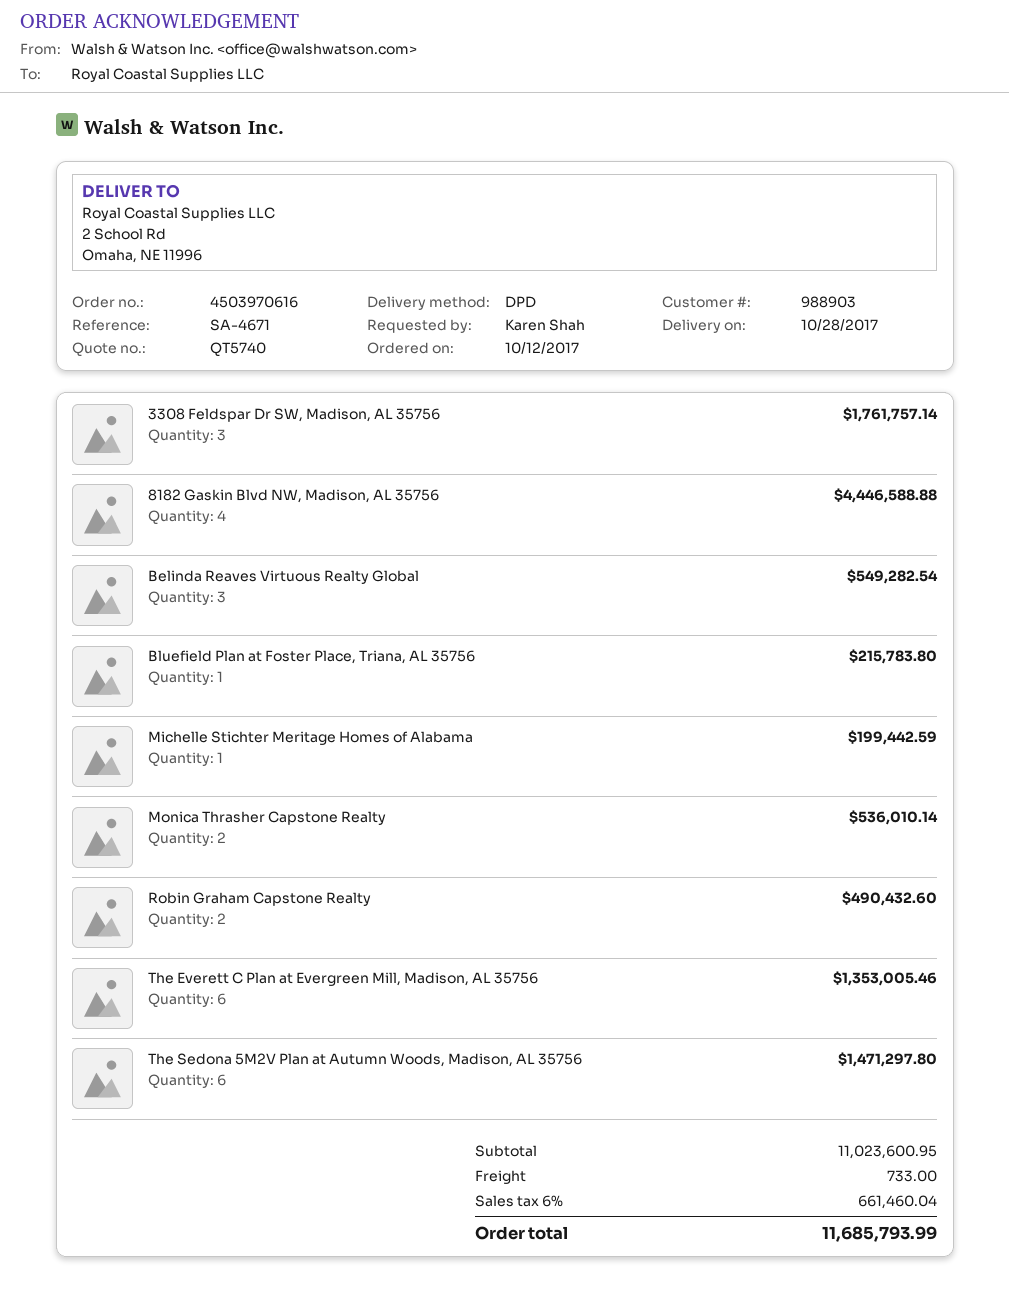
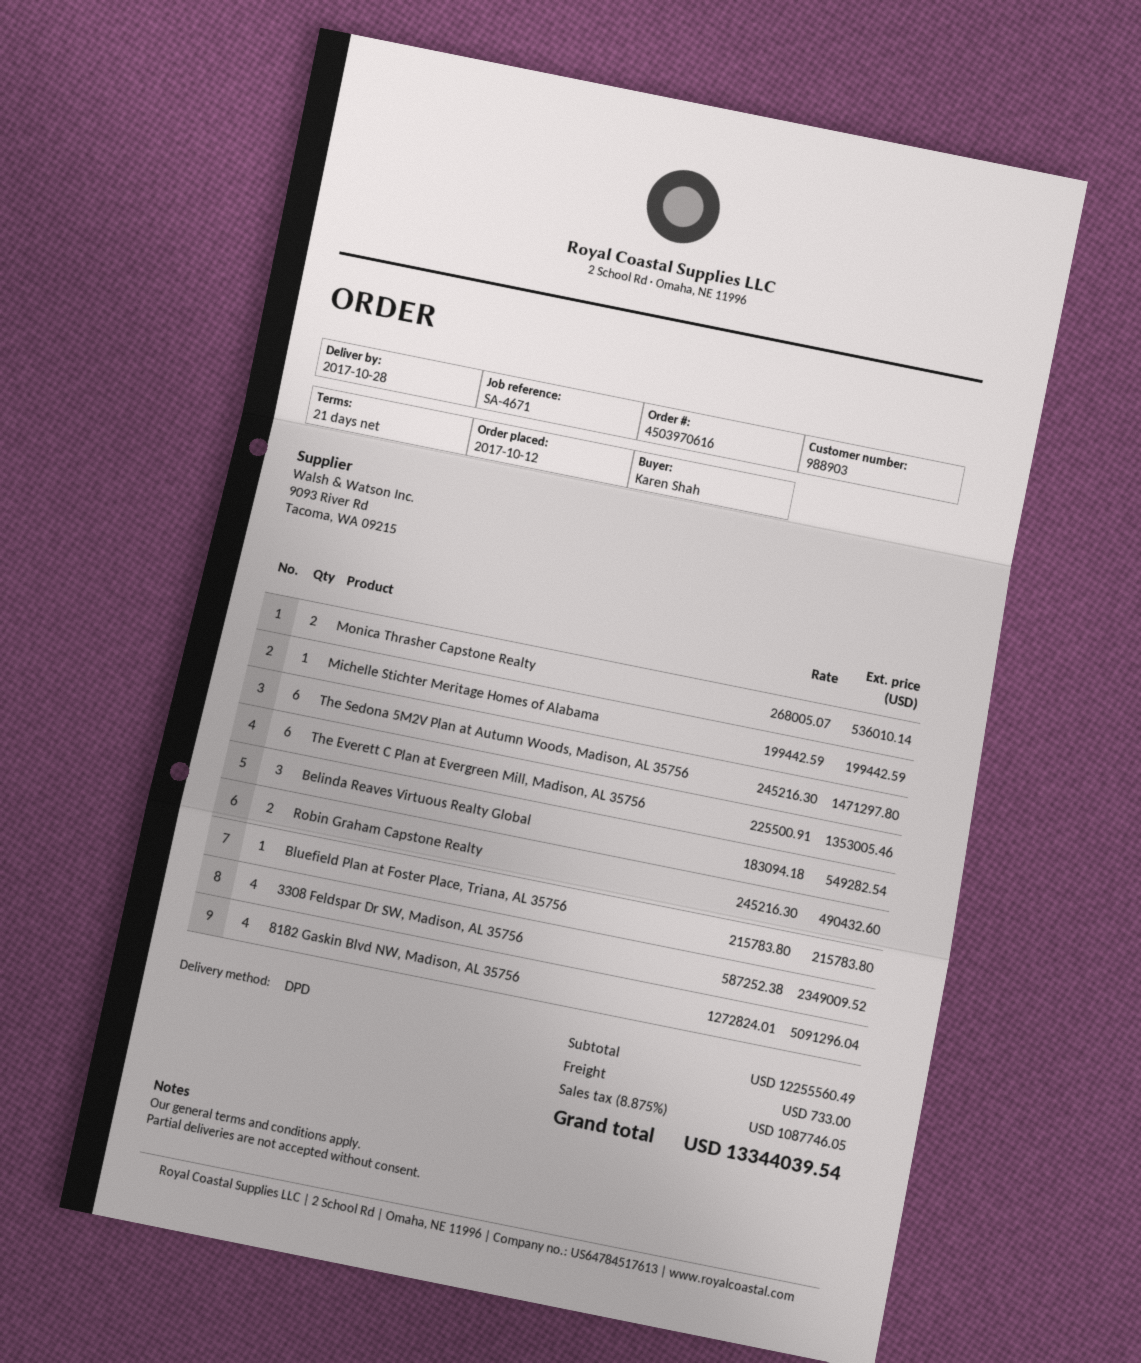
3308 Feldspar Dr SW, Madison, AL 35756: 3 for 1761757.14 -> 4 for 2349009.52
8182 Gaskin Blvd NW, Madison, AL 35756: 4 for 4446588.88 -> 4 for 5091296.04
subtotal: 11023600.95 -> 12255560.49
tax: 6% = 661460.04 -> 8.875% = 1087746.05
total: 11685793.99 -> 13344039.54

